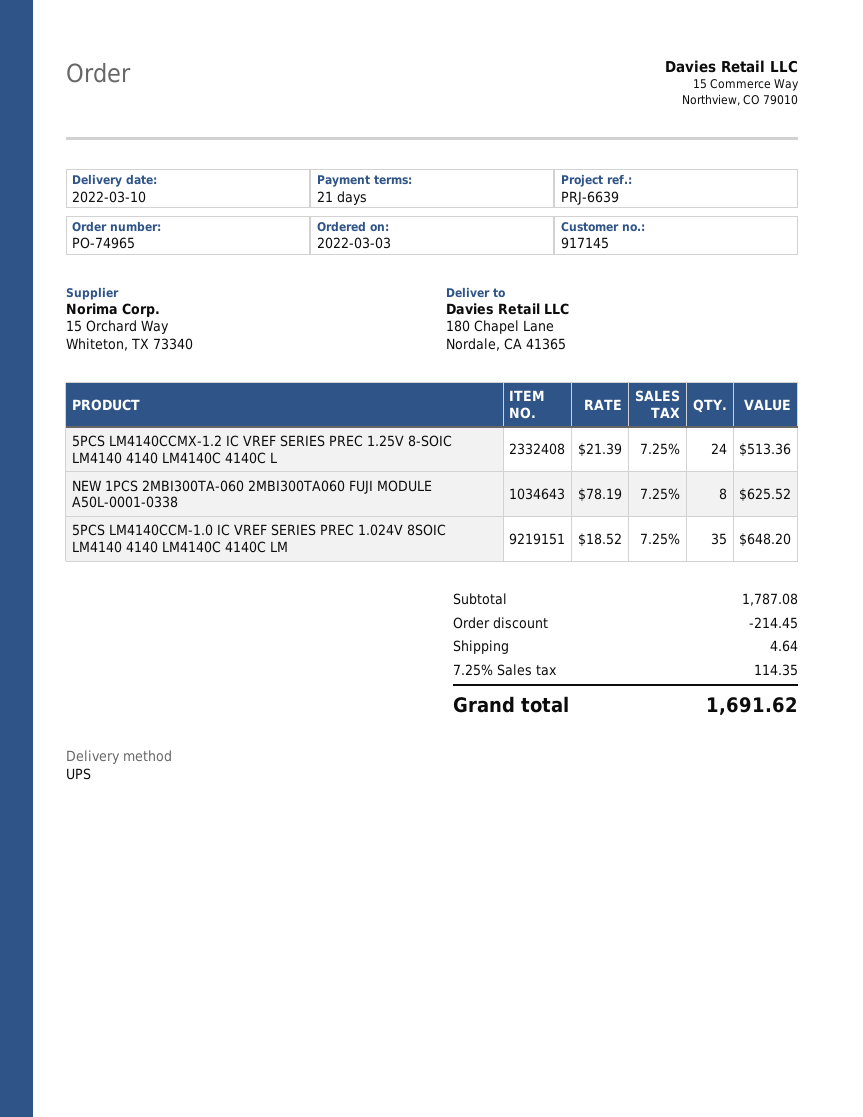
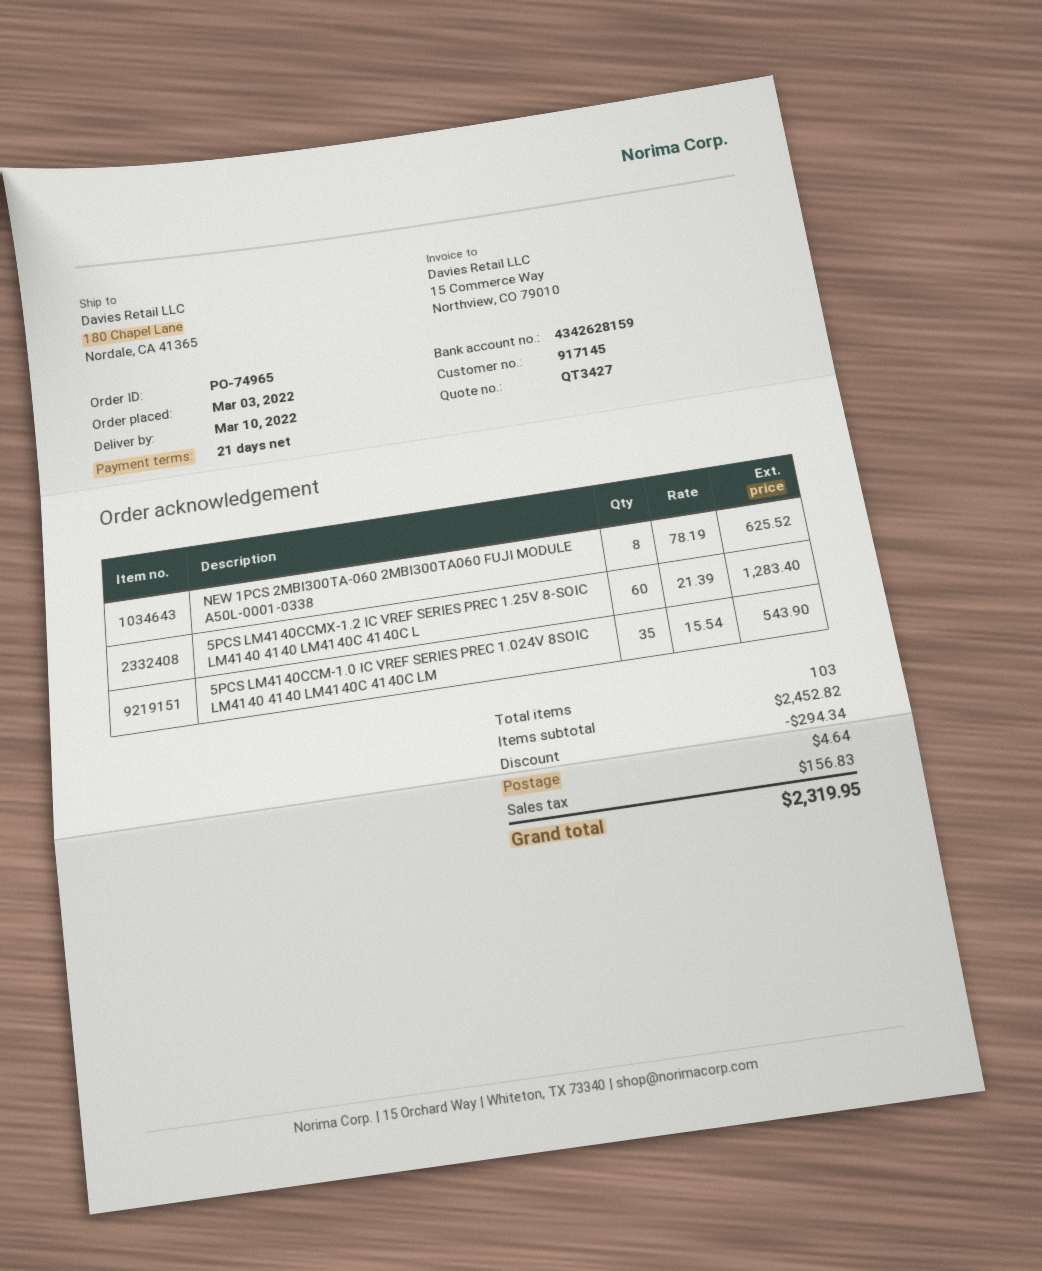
5PCS LM4140CCMX-1.2 IC VREF SERIES PREC 1.25V 8-SOIC LM4140 4140 LM4140C 4140C L: 24 x 21.39 = 513.36 -> 60 x 21.39 = 1283.40
5PCS LM4140CCM-1.0 IC VREF SERIES PREC 1.024V 8SOIC LM4140 4140 LM4140C 4140C LM: 35 x 18.52 = 648.20 -> 35 x 15.54 = 543.90
subtotal: 1787.08 -> 2452.82
discount: 214.45 -> 294.34
tax: 114.35 -> 156.83
total: 1691.62 -> 2319.95

